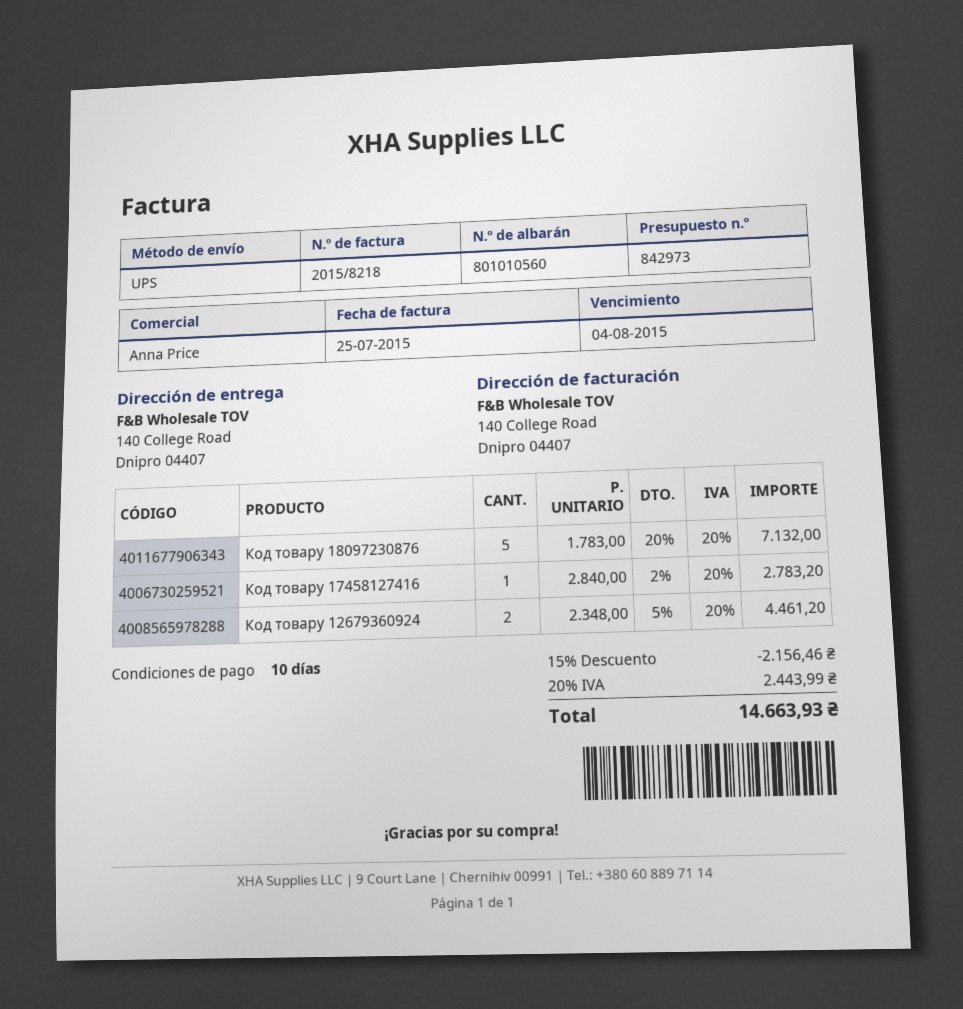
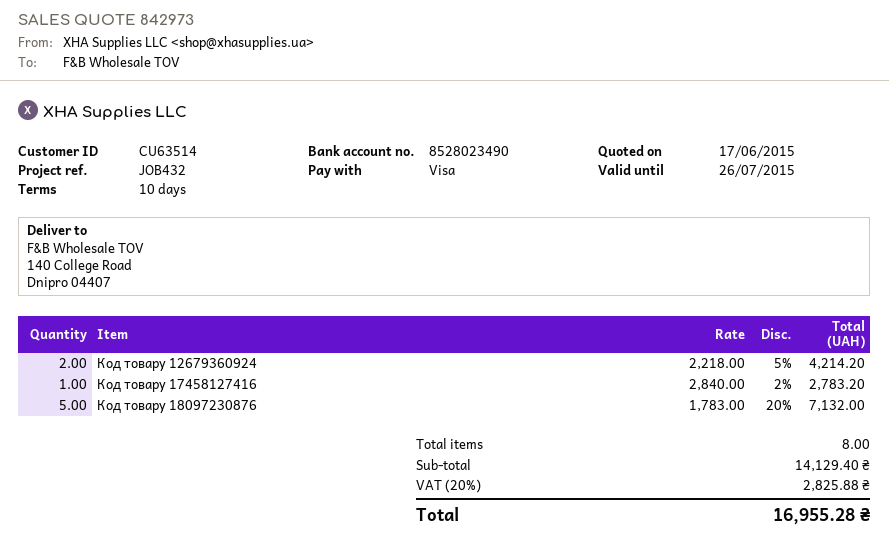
Код товару 12679360924: 2 x 2348.00 - 5% = 4461.20 -> 2 x 2218.00 - 5% = 4214.20
discount: 15% = 2156.46 -> none
tax: 20% = 2443.99 -> 20% = 2825.88
total: 14663.93 -> 16955.28

